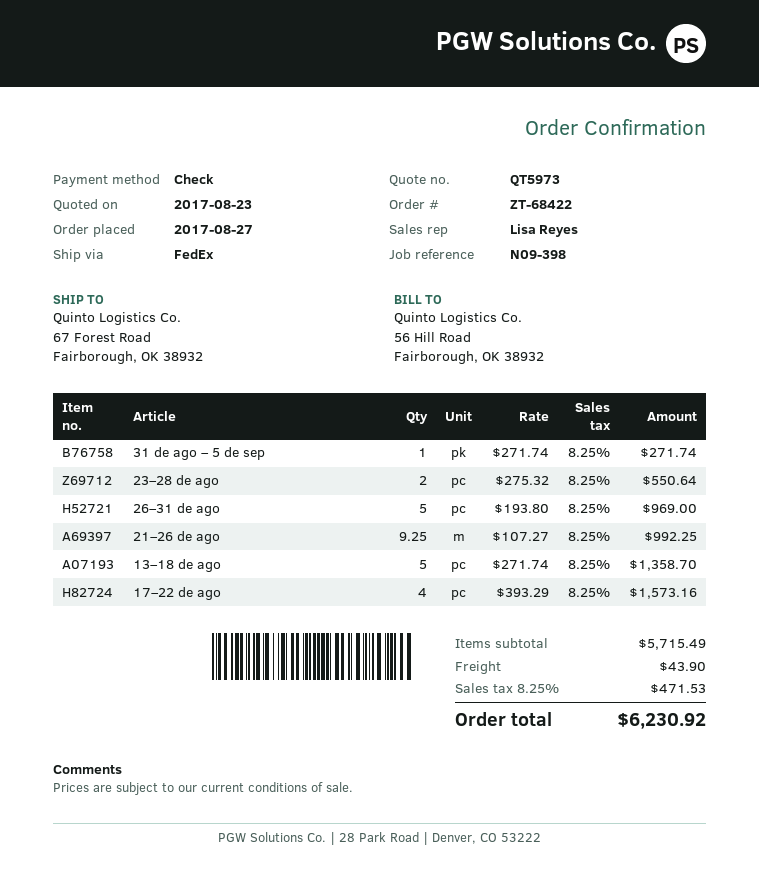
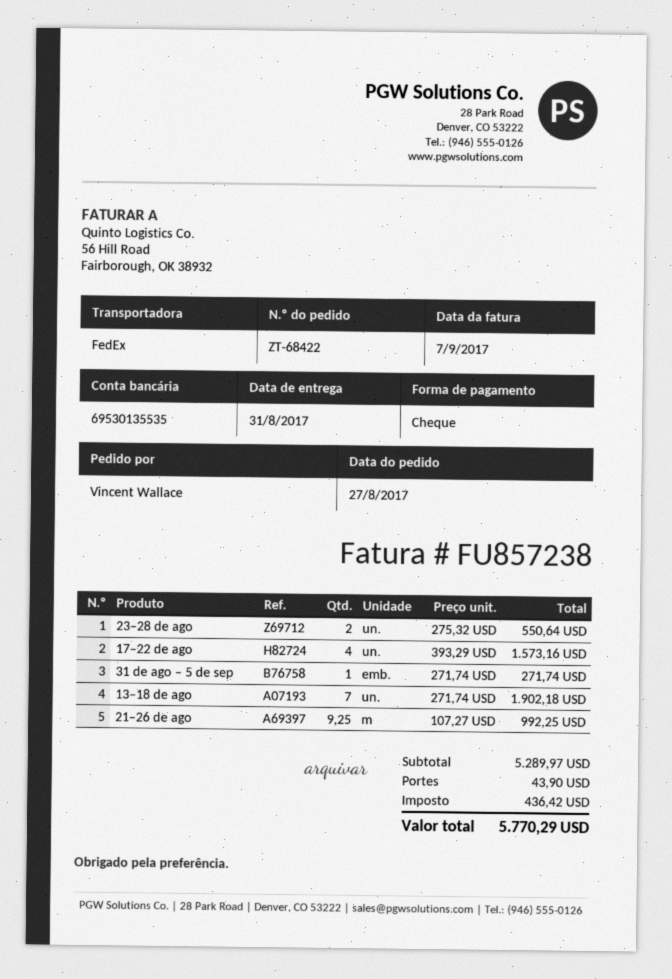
26–31 de ago: 5 x 193.80 = 969.00 -> none
13–18 de ago: 5 x 271.74 = 1358.70 -> 7 x 271.74 = 1902.18
subtotal: 5715.49 -> 5289.97
tax: 471.53 -> 436.42
total: 6230.92 -> 5770.29

